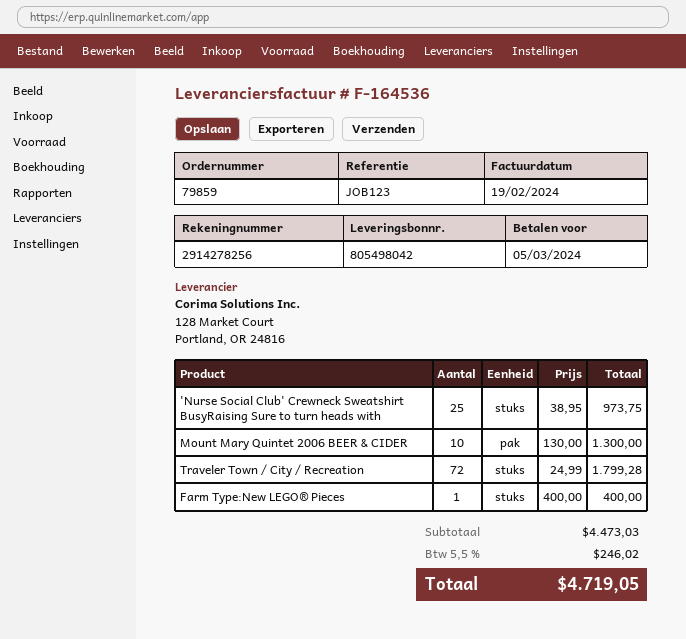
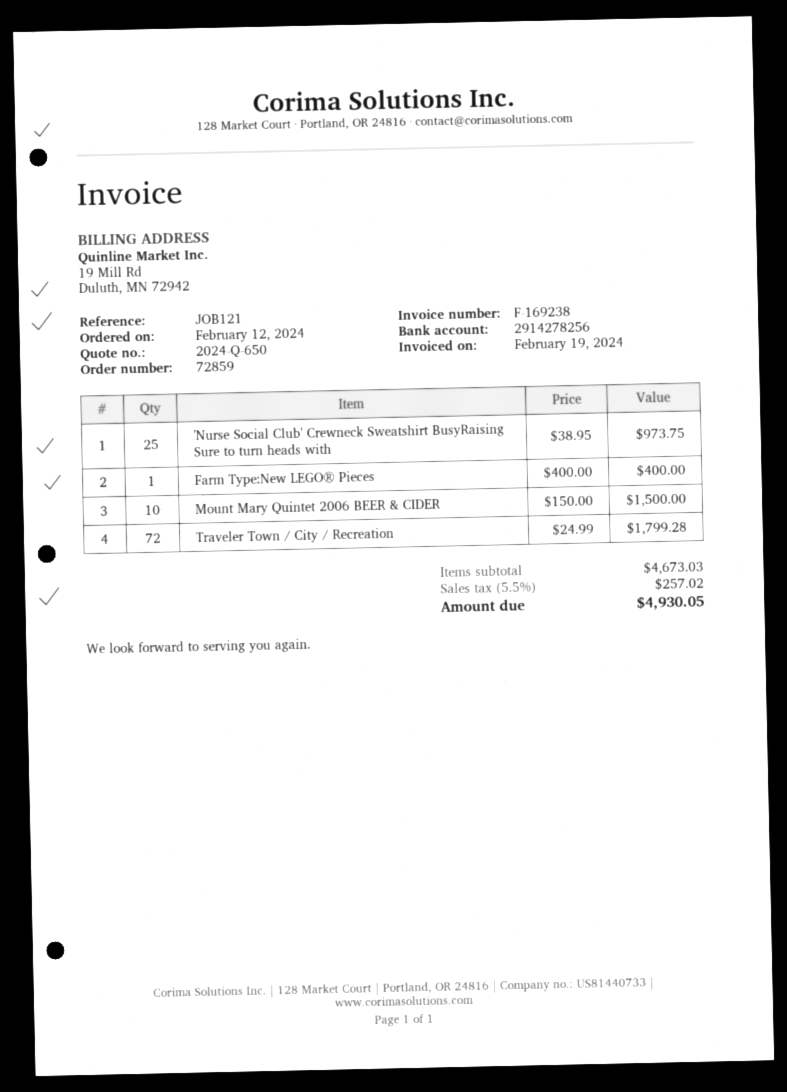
order number: 79859 -> 72859
invoice number: F-164536 -> F-169238
reference: JOB123 -> JOB121
Mount Mary Quintet 2006 BEER & CIDER: 10 x 130.00 = 1300.00 -> 10 x 150.00 = 1500.00
subtotal: 4473.03 -> 4673.03
tax: 5.5% = 246.02 -> 5.5% = 257.02
total: 4719.05 -> 4930.05

